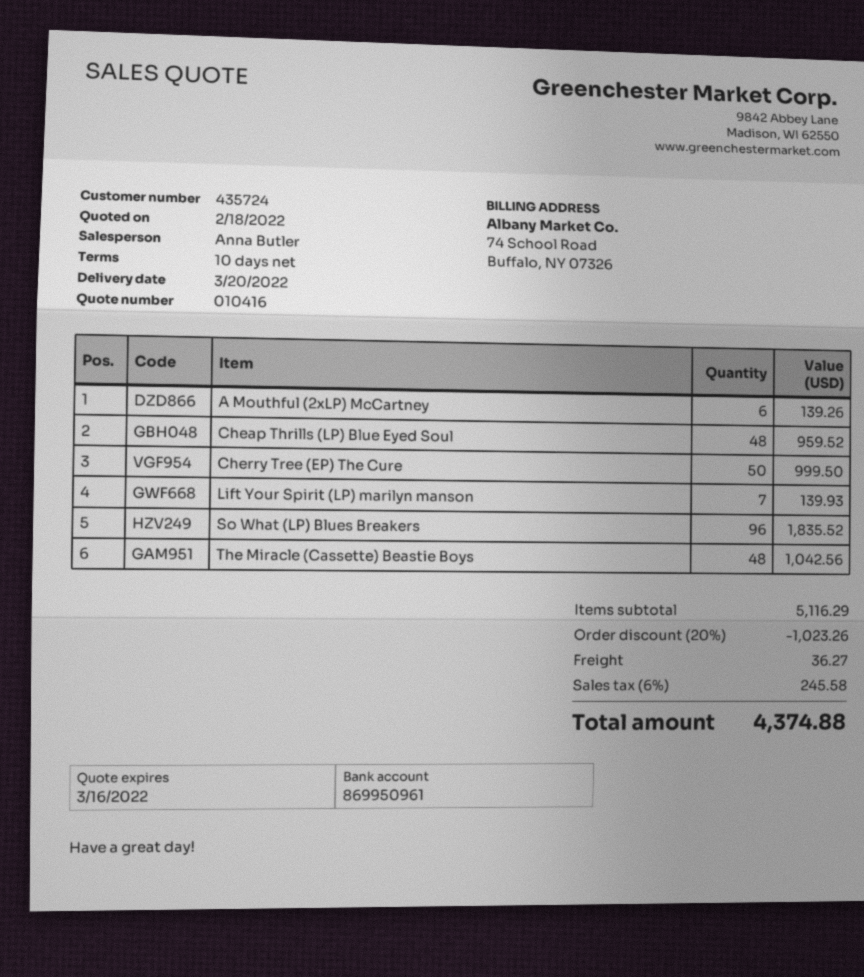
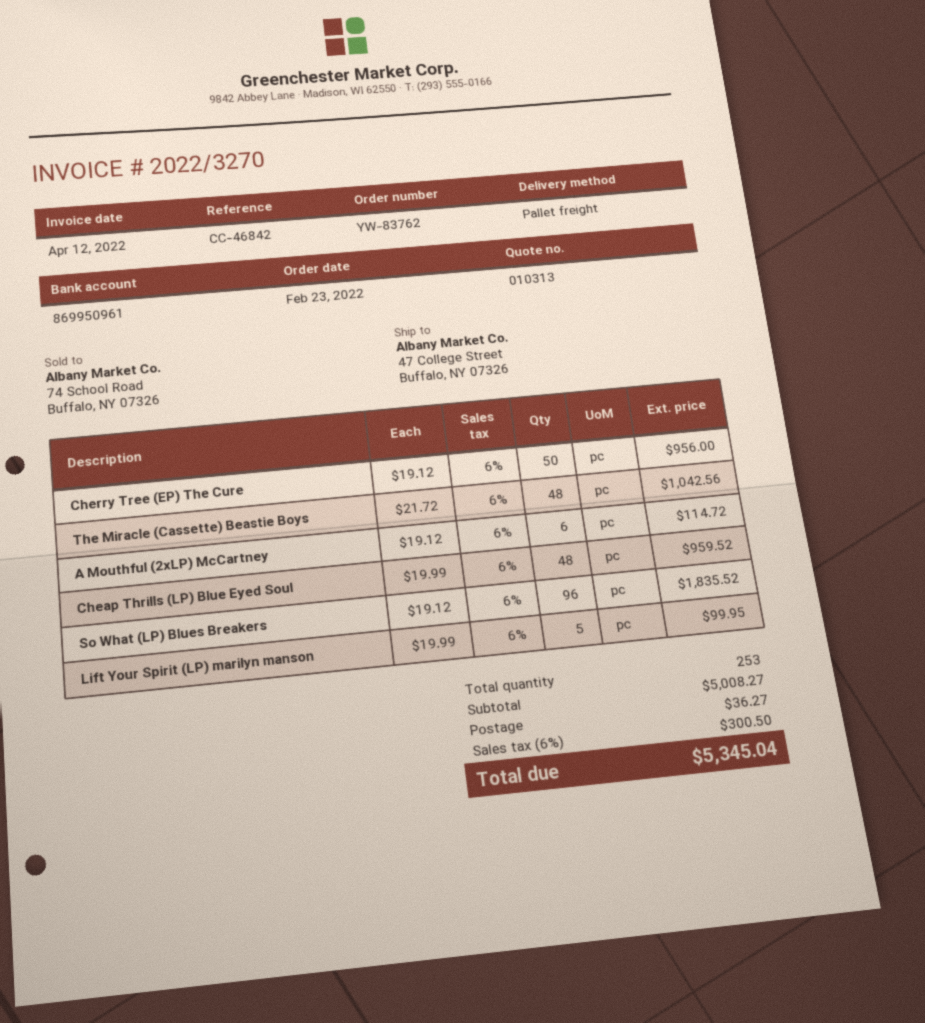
quote number: 010416 -> 010313
A Mouthful (2xLP) McCartney: 6 for 139.26 -> 6 for 114.72
Cherry Tree (EP) The Cure: 50 for 999.50 -> 50 for 956.00
Lift Your Spirit (LP) marilyn manson: 7 for 139.93 -> 5 for 99.95
subtotal: 5116.29 -> 5008.27
discount: 20% = 1023.26 -> none
tax: 6% = 245.58 -> 6% = 300.50
total: 4374.88 -> 5345.04

